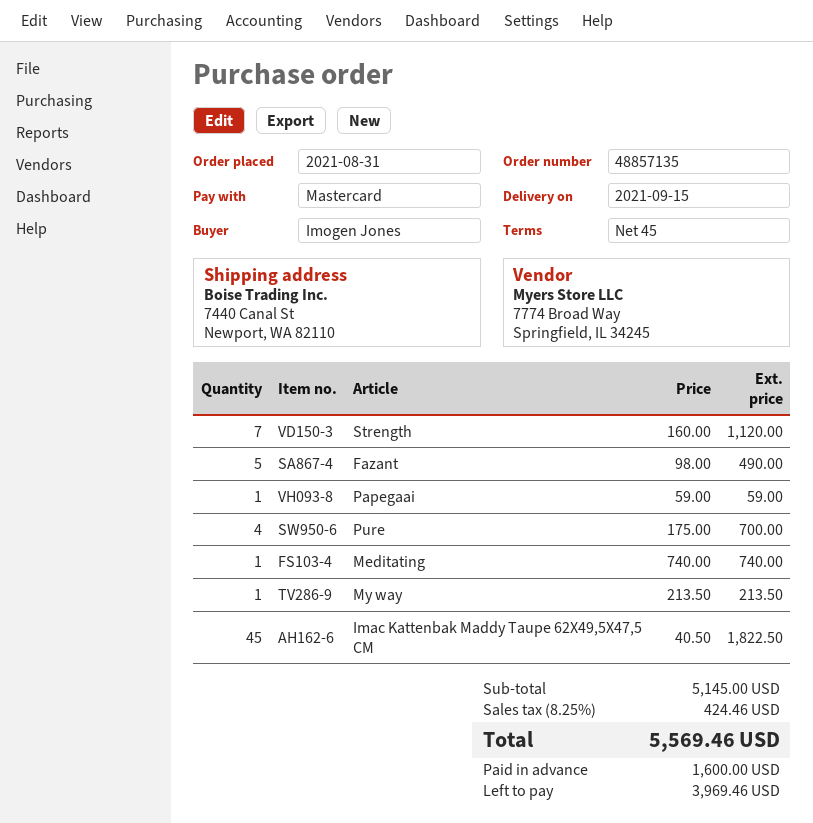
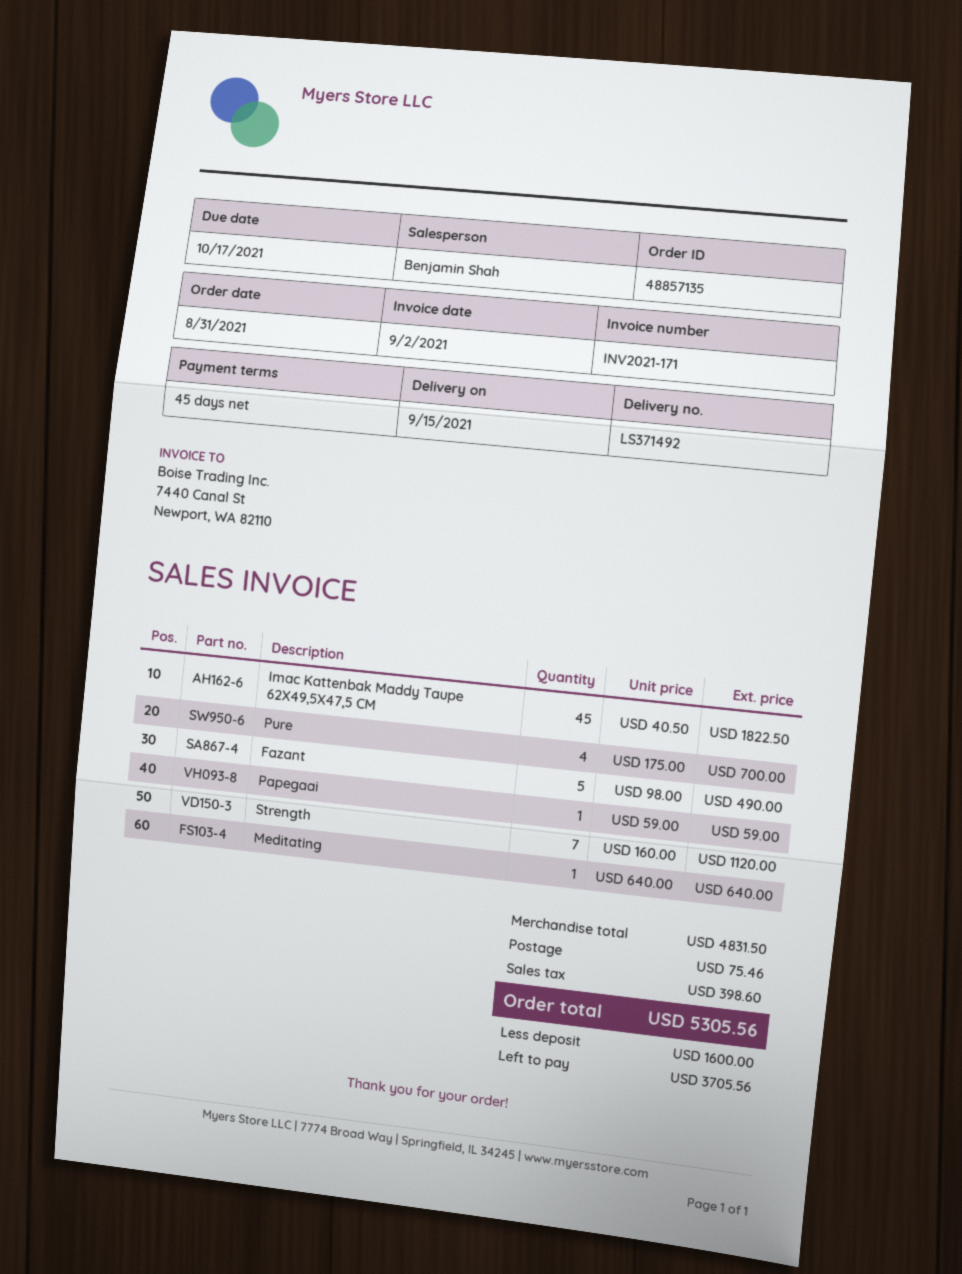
Meditating: 1 x 740.00 = 740.00 -> 1 x 640.00 = 640.00
My way: 1 x 213.50 = 213.50 -> none
subtotal: 5145.00 -> 4831.50
shipping: none -> 75.46
tax: 424.46 -> 398.60
total: 5569.46 -> 5305.56
balance: 3969.46 -> 3705.56

